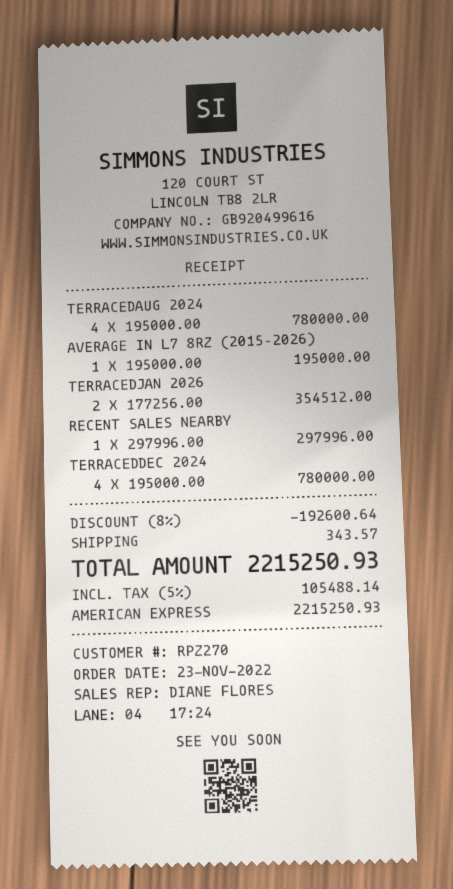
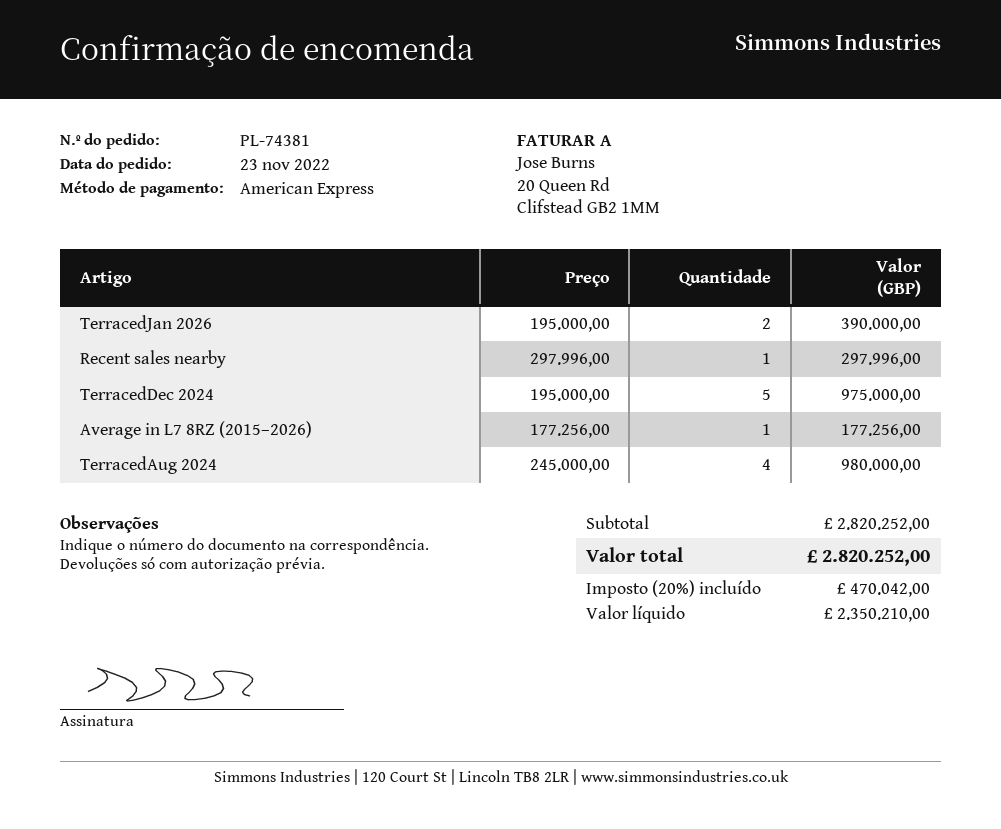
TERRACEDAUG 2024: 4 x 195000.00 = 780000.00 -> 4 x 245000.00 = 980000.00
AVERAGE IN L7 8RZ (2015–2026): 1 x 195000.00 = 195000.00 -> 1 x 177256.00 = 177256.00
TERRACEDJAN 2026: 2 x 177256.00 = 354512.00 -> 2 x 195000.00 = 390000.00
TERRACEDDEC 2024: 4 x 195000.00 = 780000.00 -> 5 x 195000.00 = 975000.00
discount: 8% = 192600.64 -> none
shipping: 343.57 -> none
tax: 5% = 105488.14 -> 20% = 470042.00
total: 2215250.93 -> 2820252.00

